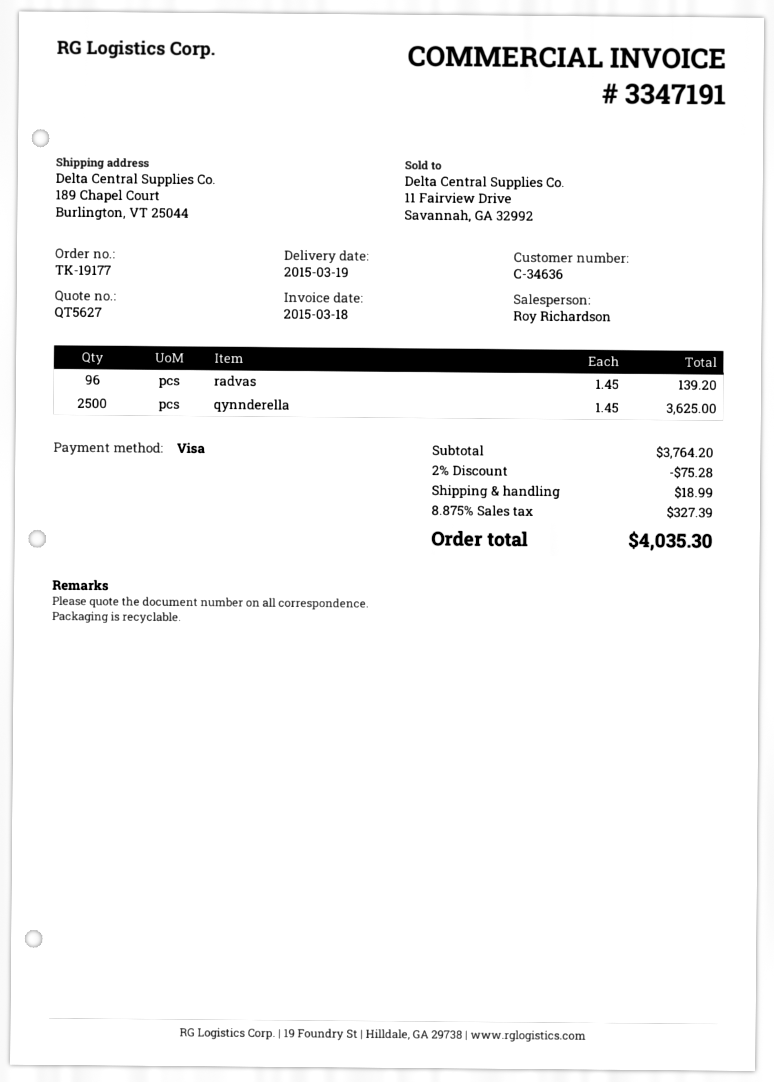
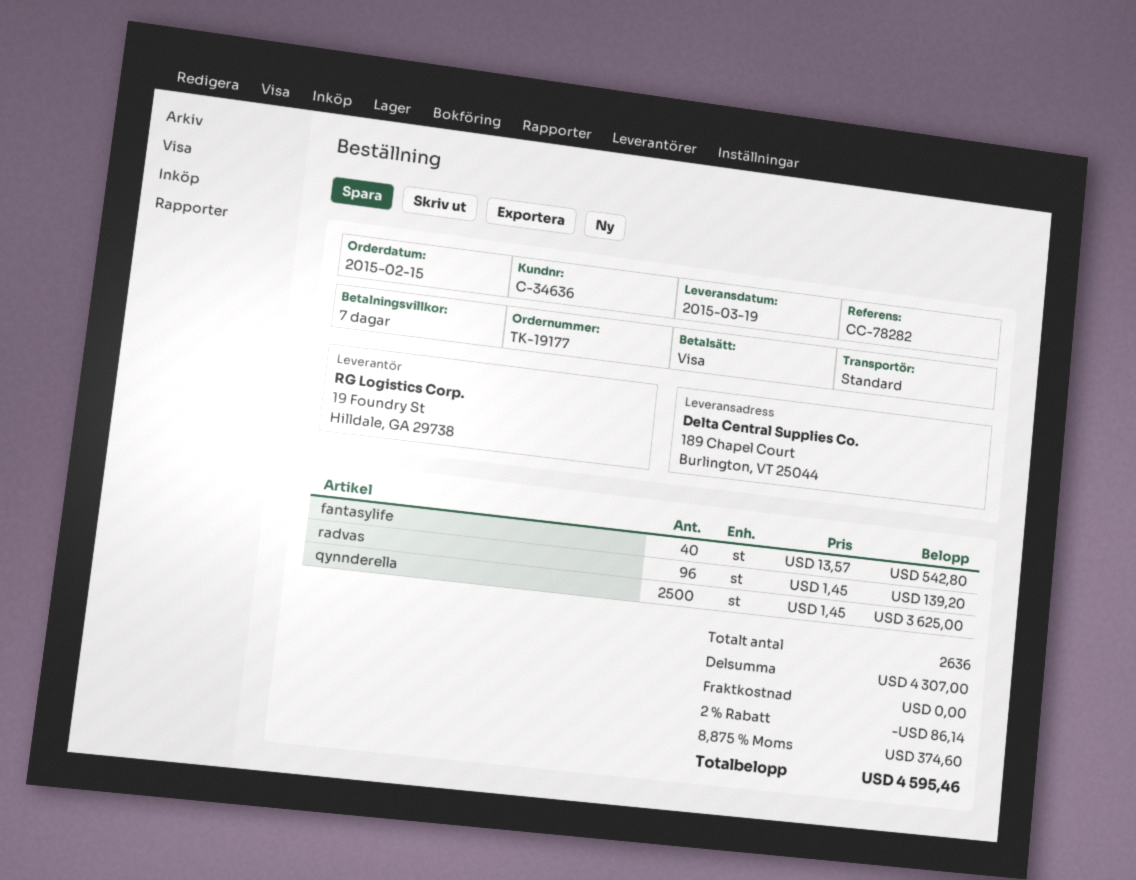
fantasylife: none -> 40 x 13.57 = 542.80
subtotal: 3764.20 -> 4307.00
discount: 2% = 75.28 -> 2% = 86.14
shipping: 18.99 -> 0.00
tax: 8.875% = 327.39 -> 8.875% = 374.60
total: 4035.30 -> 4595.46

